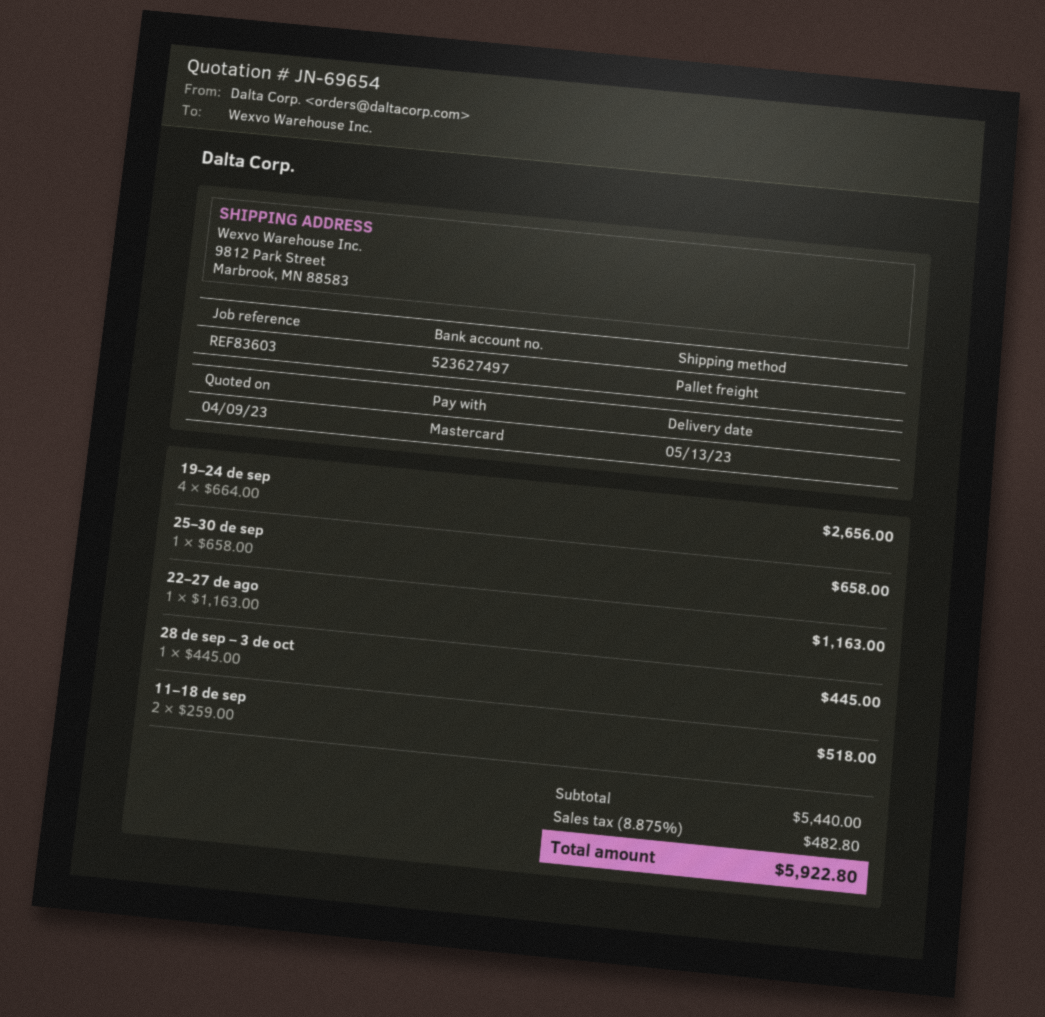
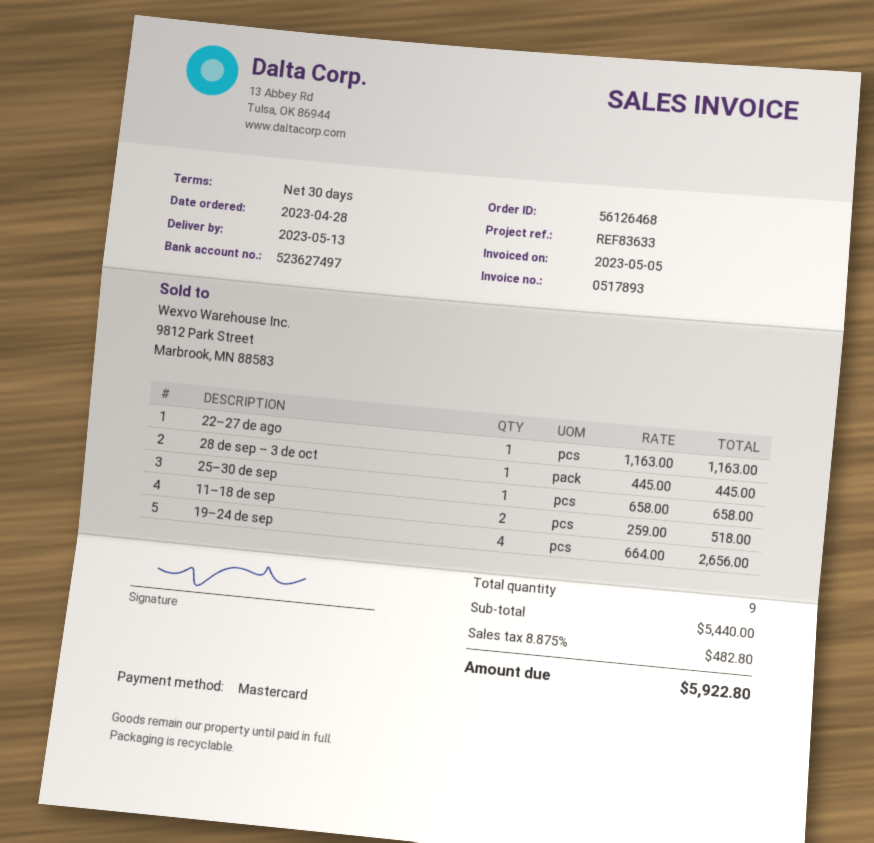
reference: REF83603 -> REF83633

